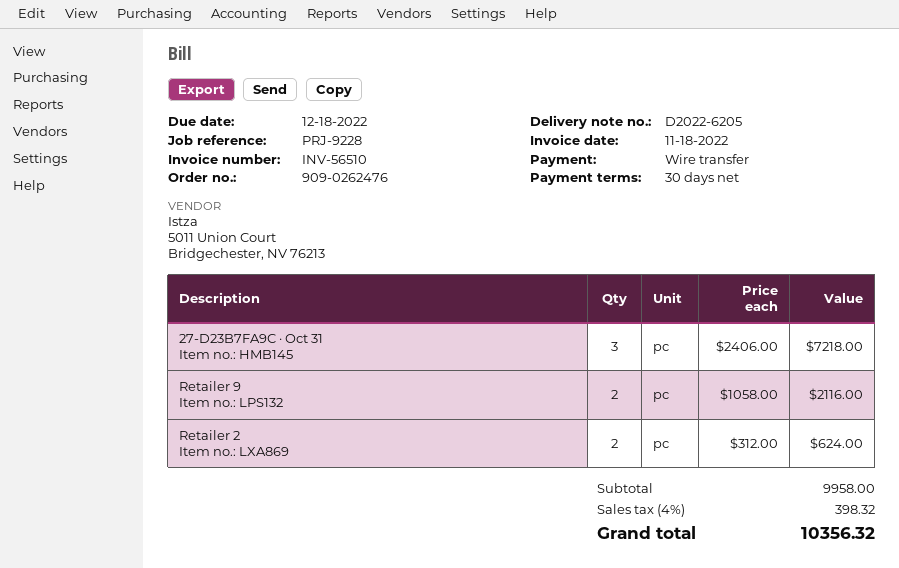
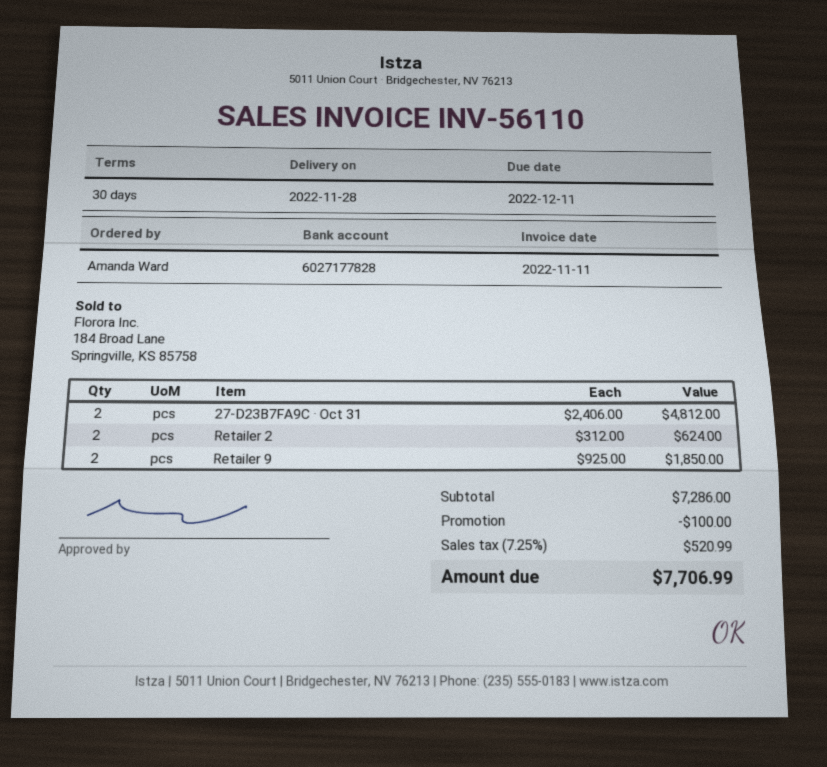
invoice number: INV-56510 -> INV-56110
invoice date: 2022-11-18 -> 2022-11-11
due date: 2022-12-18 -> 2022-12-11
27-D23B7FA9C · Oct 31: 3 x 2406.00 = 7218.00 -> 2 x 2406.00 = 4812.00
Retailer 9: 2 x 1058.00 = 2116.00 -> 2 x 925.00 = 1850.00
subtotal: 9958.00 -> 7286.00
discount: none -> 100.00
tax: 4% = 398.32 -> 7.25% = 520.99
total: 10356.32 -> 7706.99

